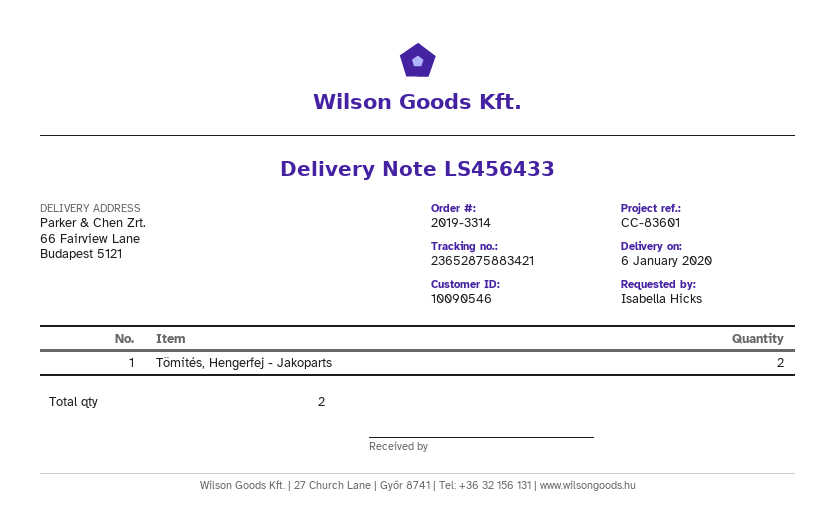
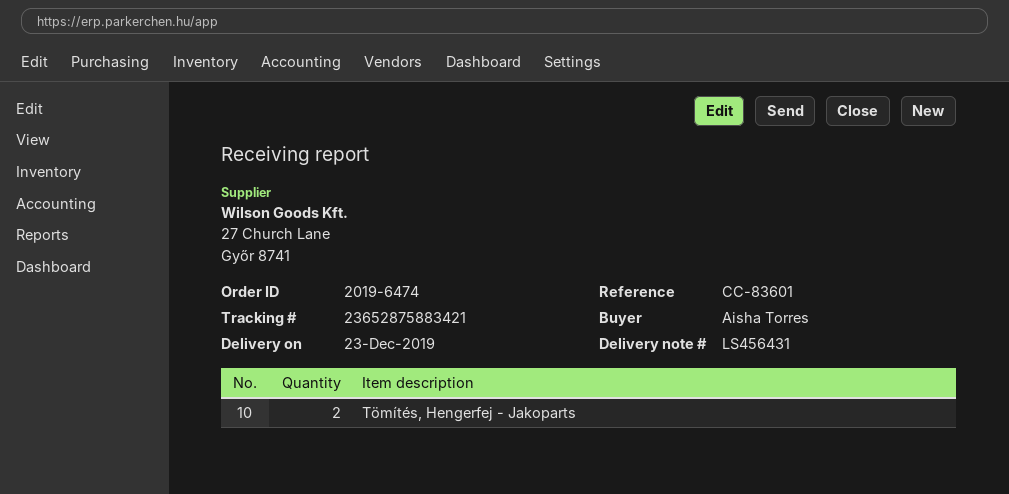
order number: 2019-3314 -> 2019-6474
delivery note number: LS456433 -> LS456431
delivery date: 2020-01-06 -> 2019-12-23
ordered by: Isabella Hicks -> Aisha Torres

